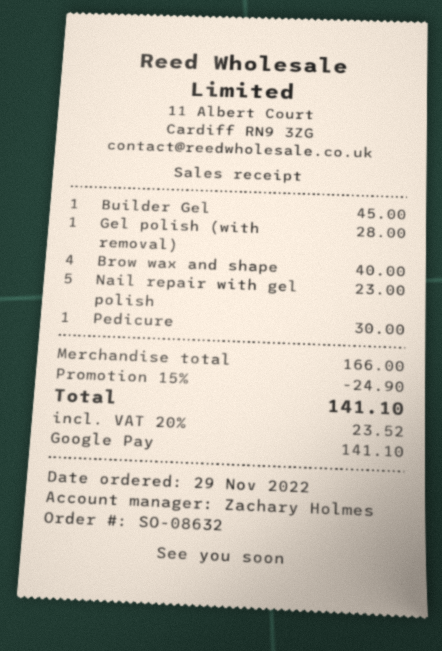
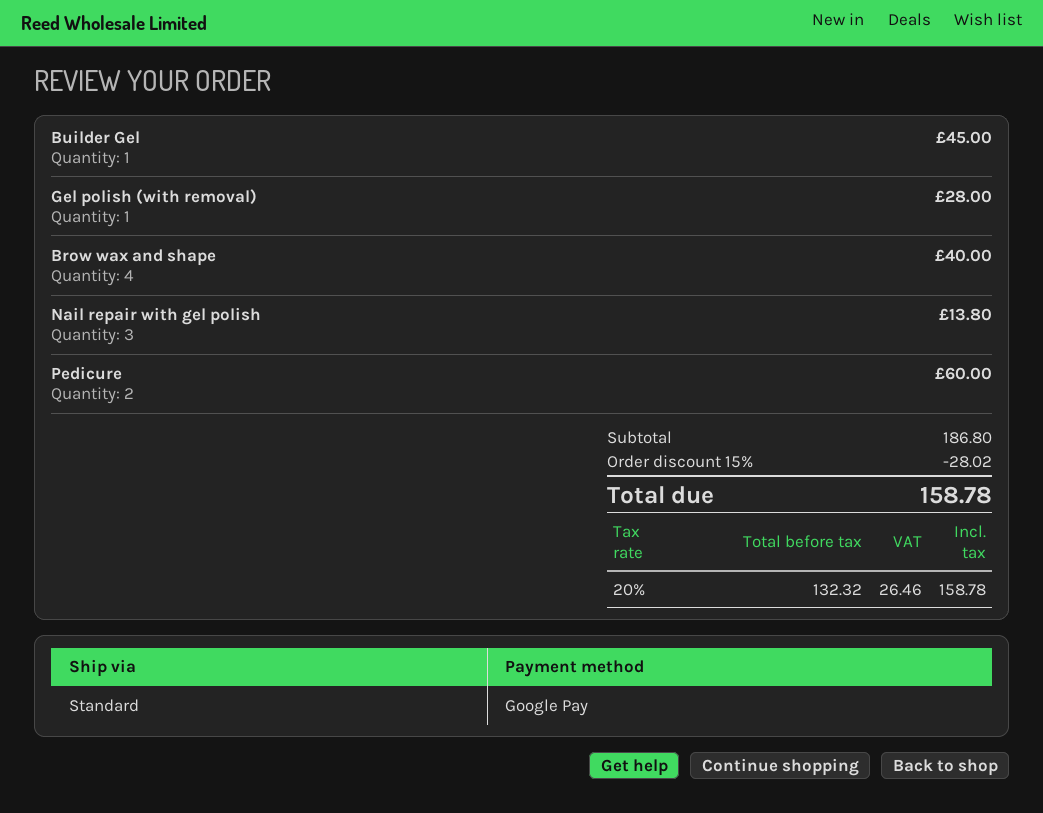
Nail repair with gel polish: 5 for 23.00 -> 3 for 13.80
Pedicure: 1 for 30.00 -> 2 for 60.00
subtotal: 166.00 -> 186.80
discount: 15% = 24.90 -> 15% = 28.02
tax: 20% = 23.52 -> 20% = 26.46
total: 141.10 -> 158.78

